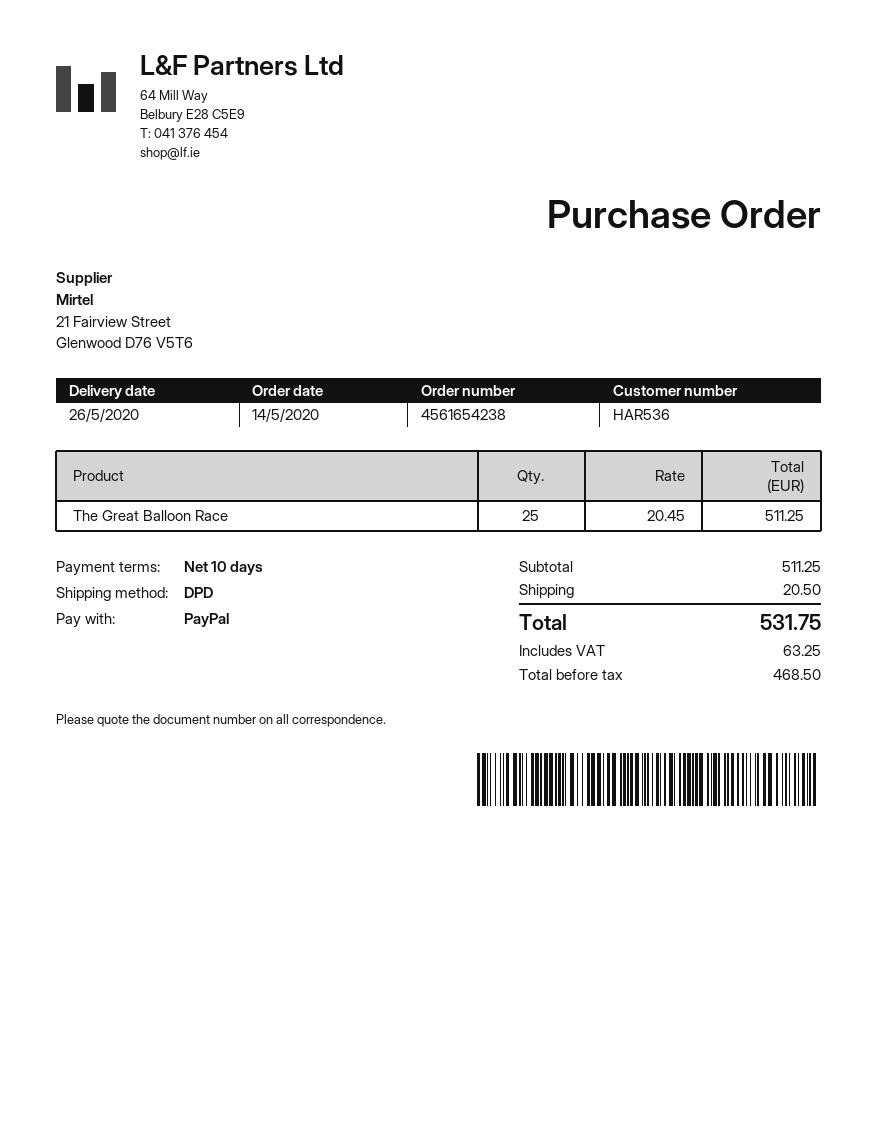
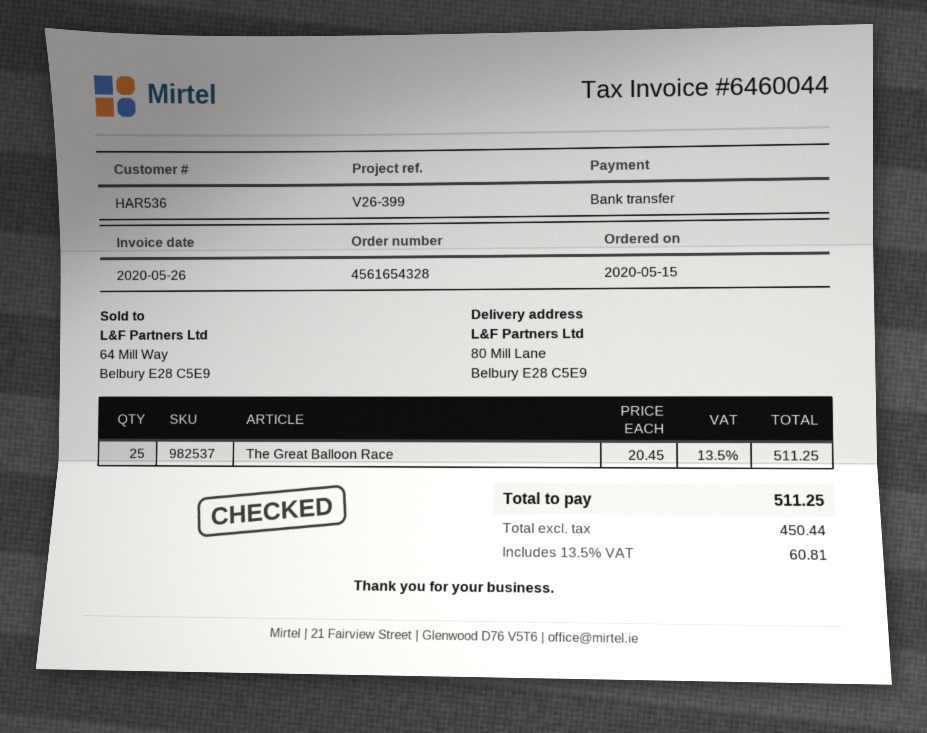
order number: 4561654238 -> 4561654328
order date: 2020-05-14 -> 2020-05-15
payment method: PayPal -> bank transfer
shipping: 20.50 -> none
net: 468.50 -> 450.44
tax: 63.25 -> 60.81
total: 531.75 -> 511.25

